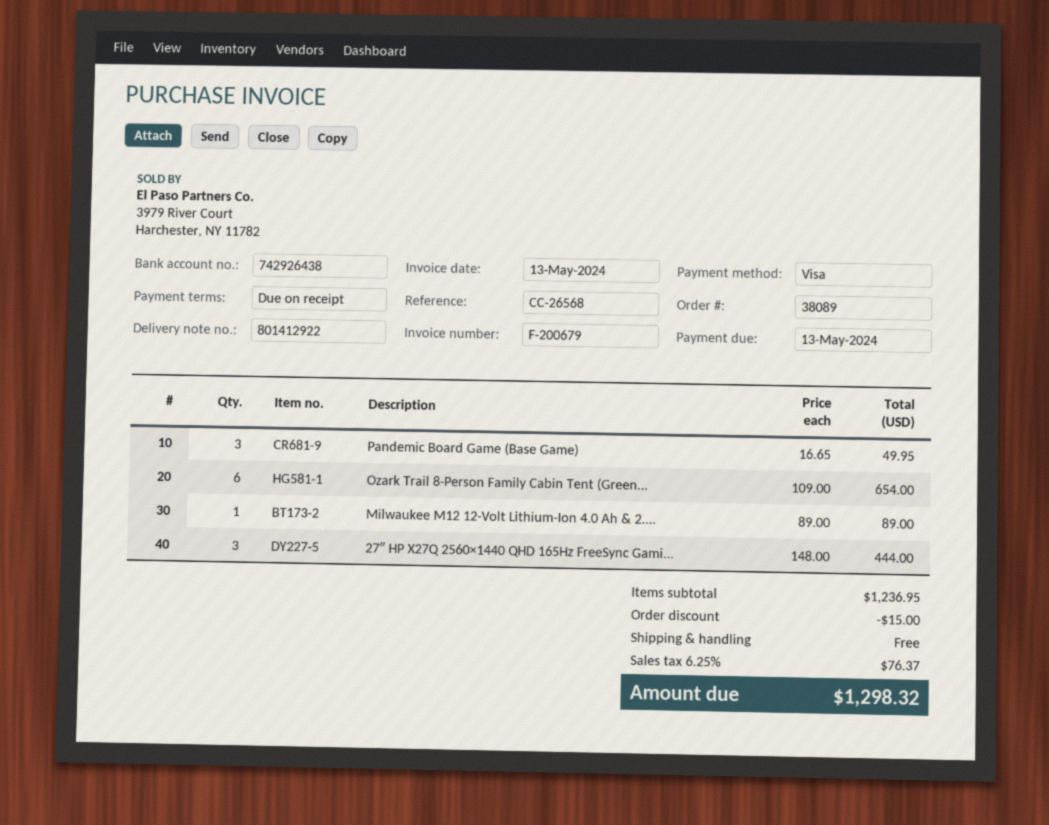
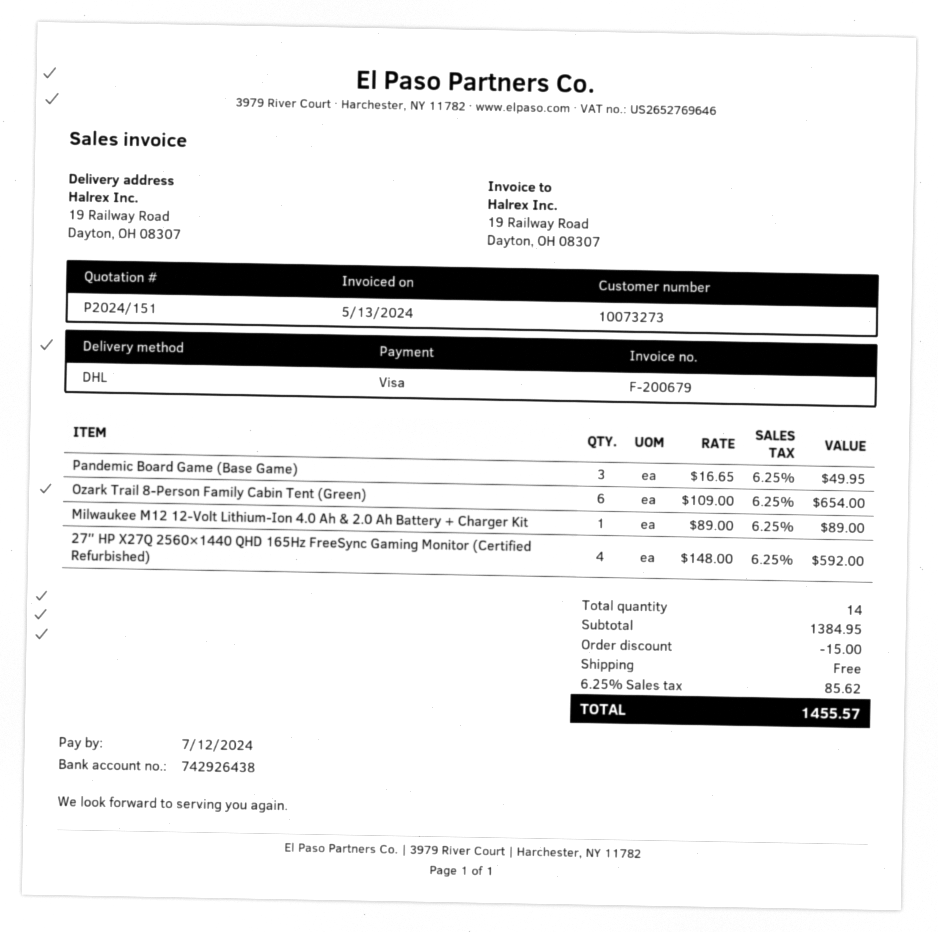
due date: 2024-05-13 -> 2024-07-12
27″ HP X27Q 2560×1440 QHD 165Hz FreeSync Gami...: 3 x 148.00 = 444.00 -> 4 x 148.00 = 592.00
subtotal: 1236.95 -> 1384.95
tax: 6.25% = 76.37 -> 6.25% = 85.62
total: 1298.32 -> 1455.57

